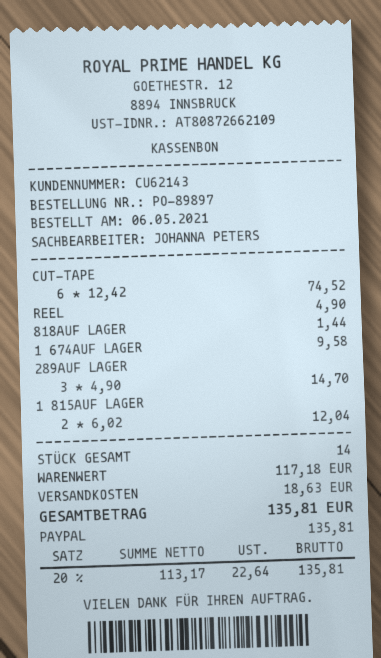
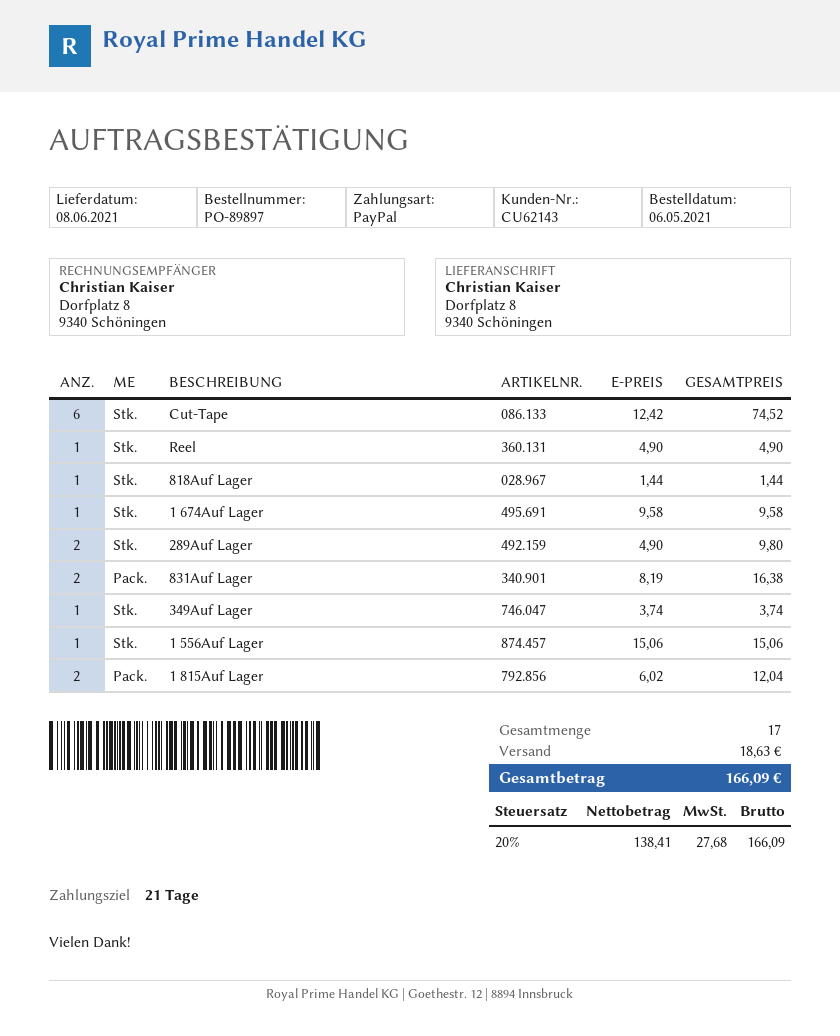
289AUF LAGER: 3 x 4.90 = 14.70 -> 2 x 4.90 = 9.80
831Auf Lager: none -> 2 x 8.19 = 16.38
349Auf Lager: none -> 1 x 3.74 = 3.74
1 556Auf Lager: none -> 1 x 15.06 = 15.06
total quantity: 14 -> 17
net: 113.17 -> 138.41
tax: 20% = 22.64 -> 20% = 27.68
total: 135.81 -> 166.09

